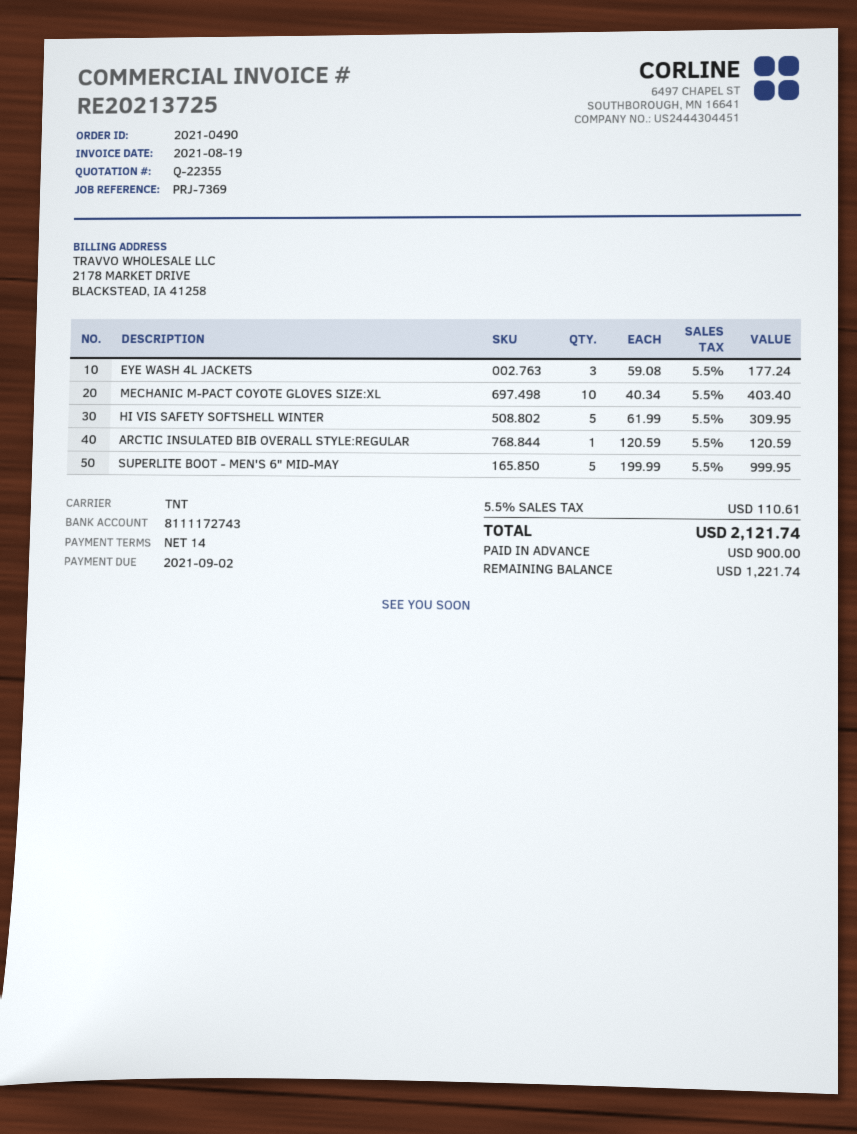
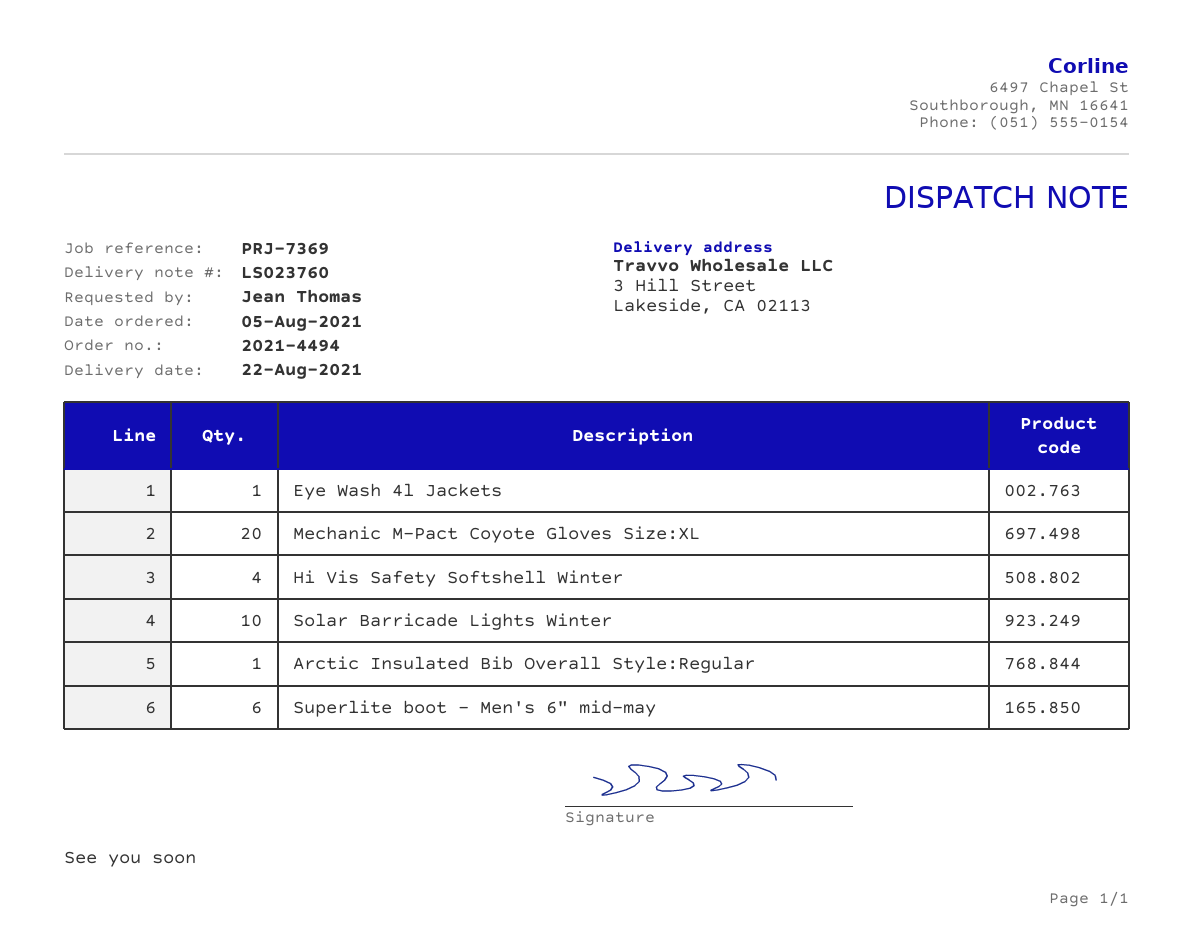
order number: 2021-0490 -> 2021-4494
EYE WASH 4L JACKETS: 3 -> 1
MECHANIC M-PACT COYOTE GLOVES SIZE:XL: 10 -> 20
HI VIS SAFETY SOFTSHELL WINTER: 5 -> 4
SUPERLITE BOOT - MEN'S 6" MID-MAY: 5 -> 6
Solar Barricade Lights Winter: none -> 10

